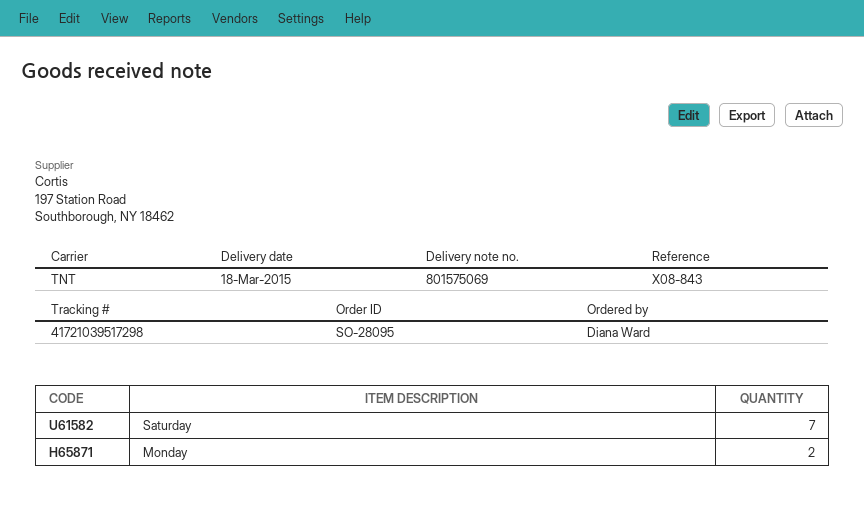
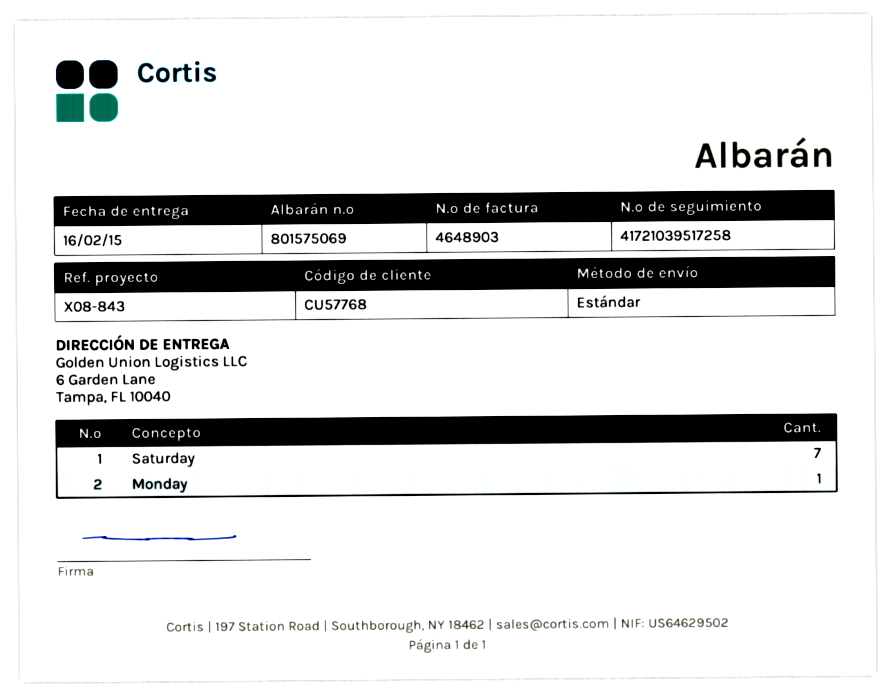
delivery date: 2015-03-18 -> 2015-02-16
shipping method: TNT -> standard
tracking number: 41721039517298 -> 41721039517258
Monday: 2 -> 1

